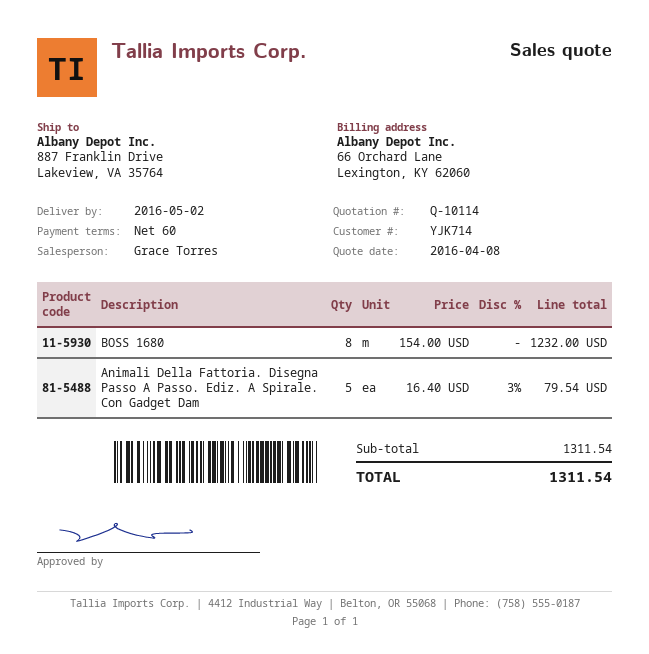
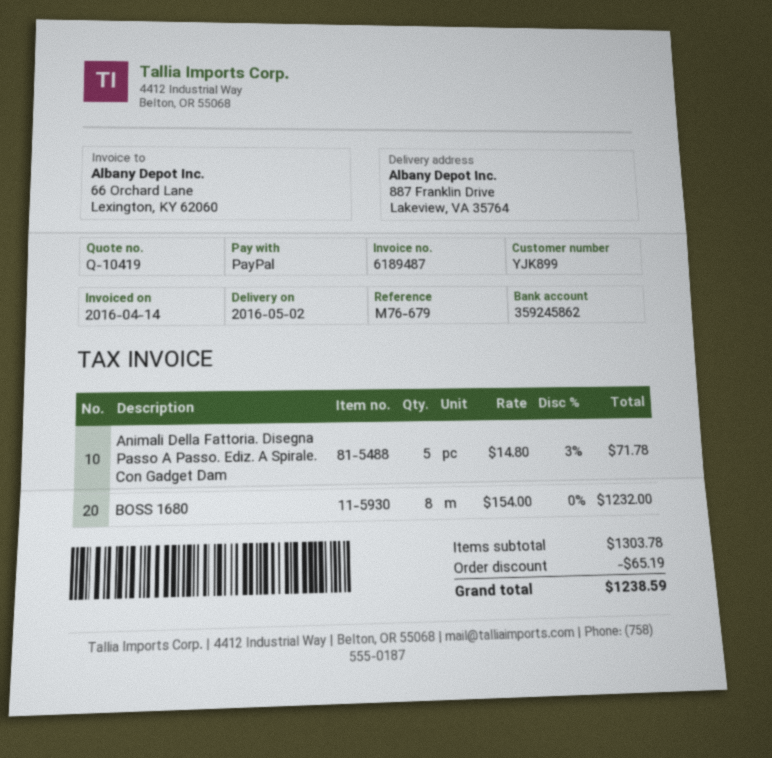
quote number: Q-10114 -> Q-10419
customer number: YJK714 -> YJK899
Animali Della Fattoria. Disegna Passo A Passo. Ediz. A Spirale. Con Gadget Dam: 5 x 16.40 - 3% = 79.54 -> 5 x 14.80 - 3% = 71.78
subtotal: 1311.54 -> 1303.78
discount: none -> 65.19
total: 1311.54 -> 1238.59

